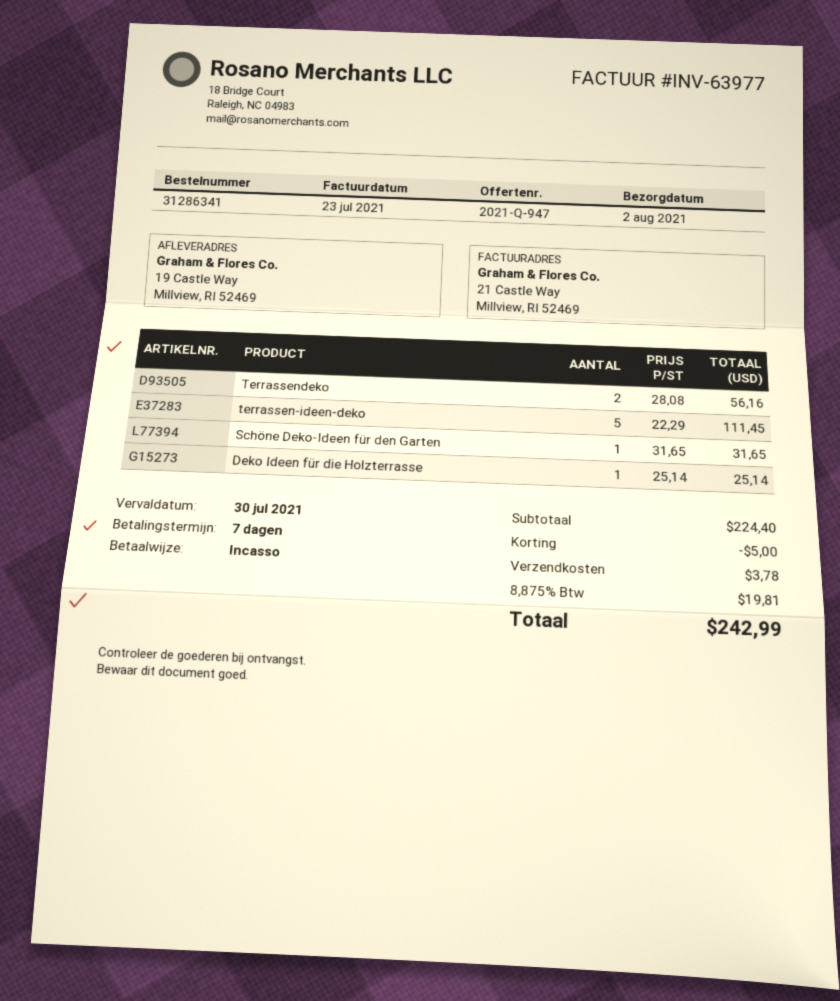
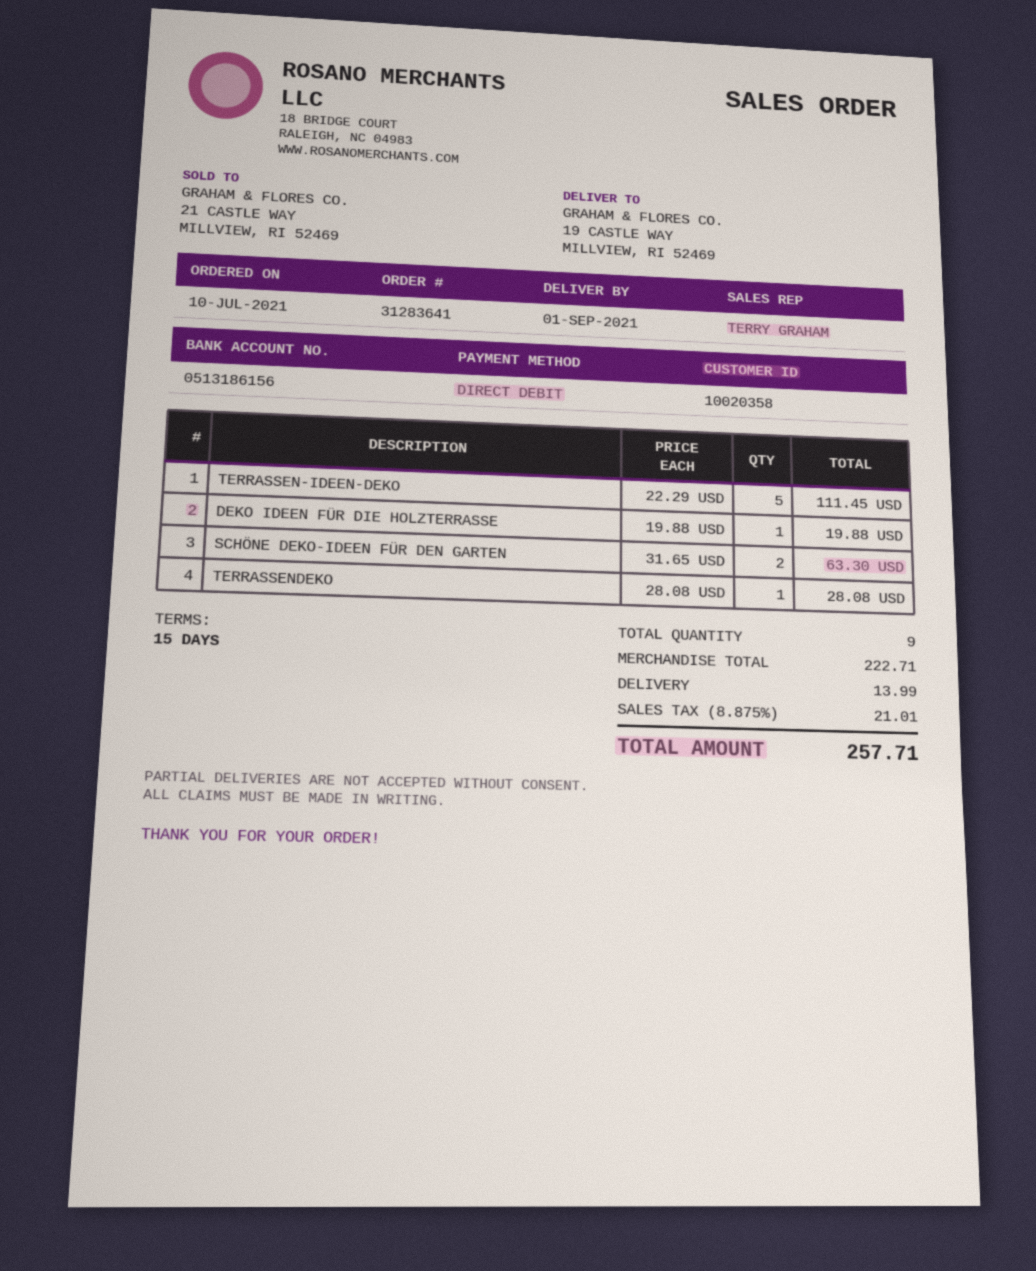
order number: 31286341 -> 31283641
delivery date: 2021-08-02 -> 2021-09-01
payment terms: 7 days -> 15 days
Terrassendeko: 2 x 28.08 = 56.16 -> 1 x 28.08 = 28.08
Schöne Deko-Ideen für den Garten: 1 x 31.65 = 31.65 -> 2 x 31.65 = 63.30
Deko Ideen für die Holzterrasse: 1 x 25.14 = 25.14 -> 1 x 19.88 = 19.88
subtotal: 224.40 -> 222.71
discount: 5.00 -> none
shipping: 3.78 -> 13.99
tax: 8.875% = 19.81 -> 8.875% = 21.01
total: 242.99 -> 257.71

